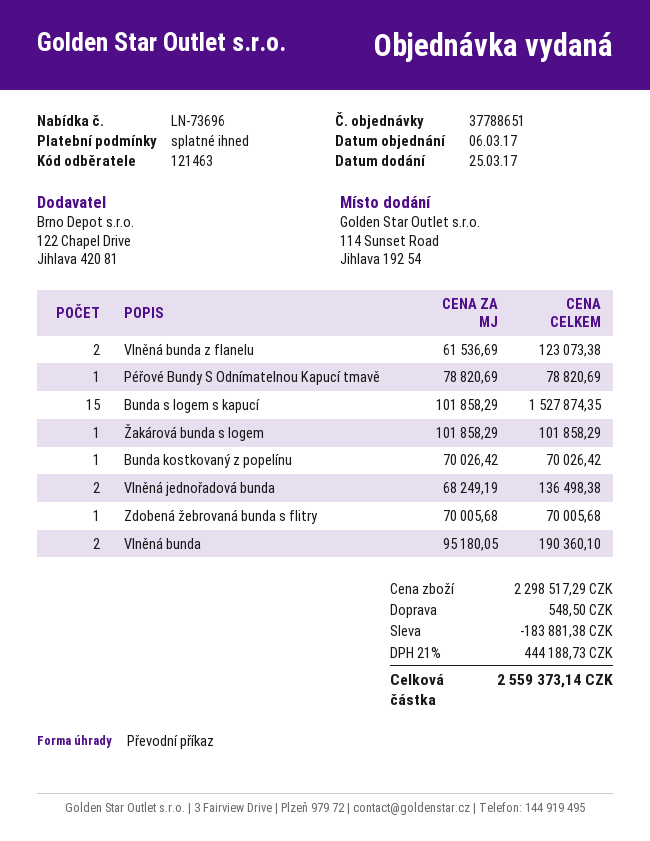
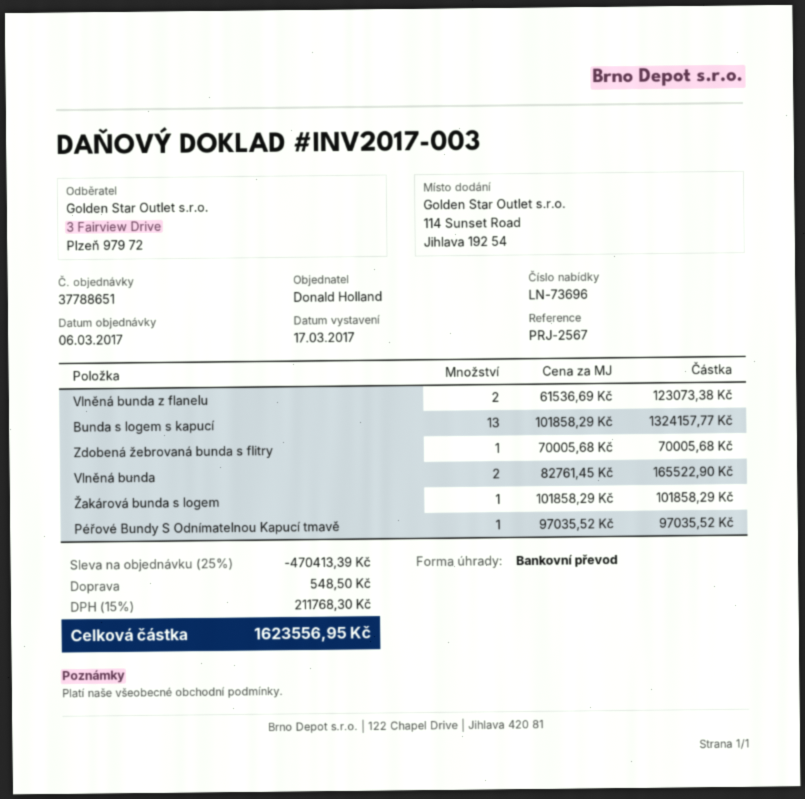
Péřové Bundy S Odnímatelnou Kapucí tmavě: 1 x 78820.69 = 78820.69 -> 1 x 97035.52 = 97035.52
Bunda s logem s kapucí: 15 x 101858.29 = 1527874.35 -> 13 x 101858.29 = 1324157.77
Bunda kostkovaný z popelínu: 1 x 70026.42 = 70026.42 -> none
Vlněná jednořadová bunda: 2 x 68249.19 = 136498.38 -> none
Vlněná bunda: 2 x 95180.05 = 190360.10 -> 2 x 82761.45 = 165522.90
discount: 183881.38 -> 470413.39
tax: 21% = 444188.73 -> 15% = 211768.30
total: 2559373.14 -> 1623556.95

